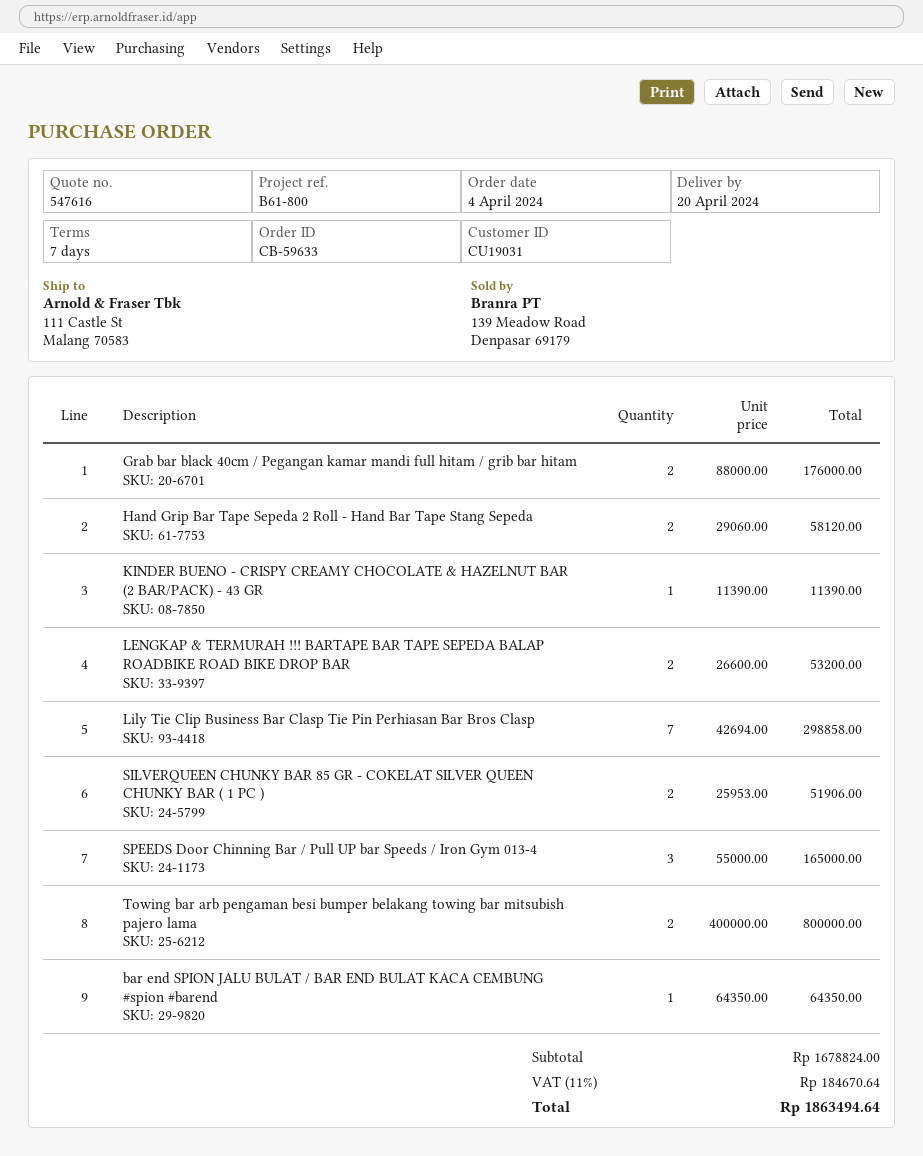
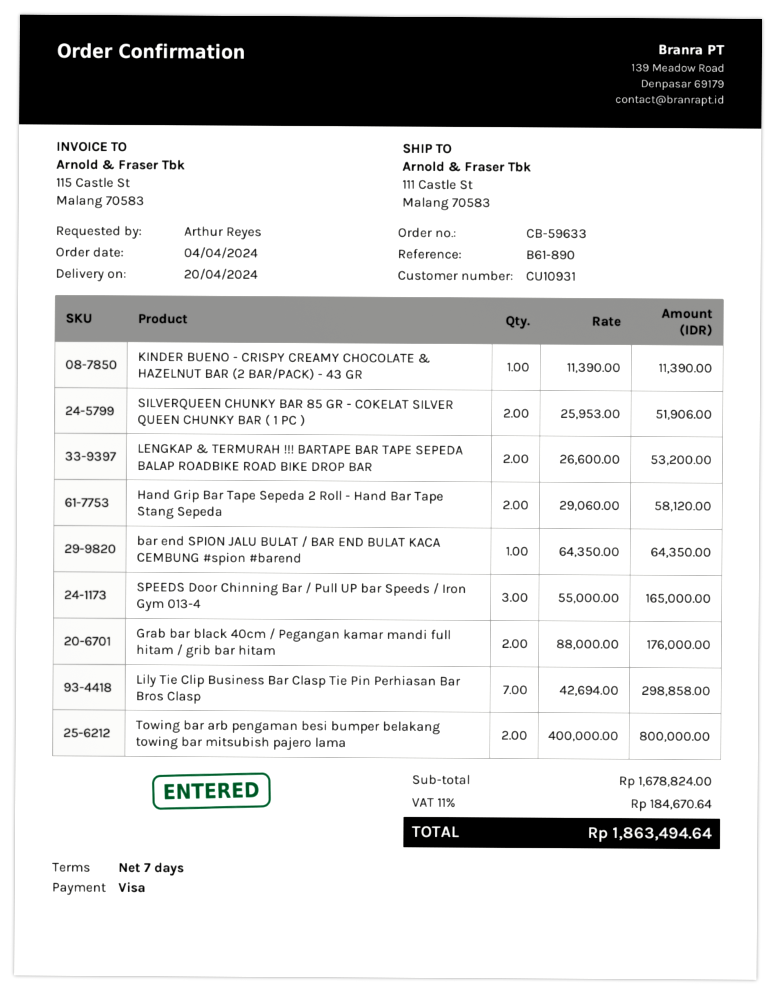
customer number: CU19031 -> CU10931
reference: B61-800 -> B61-890

